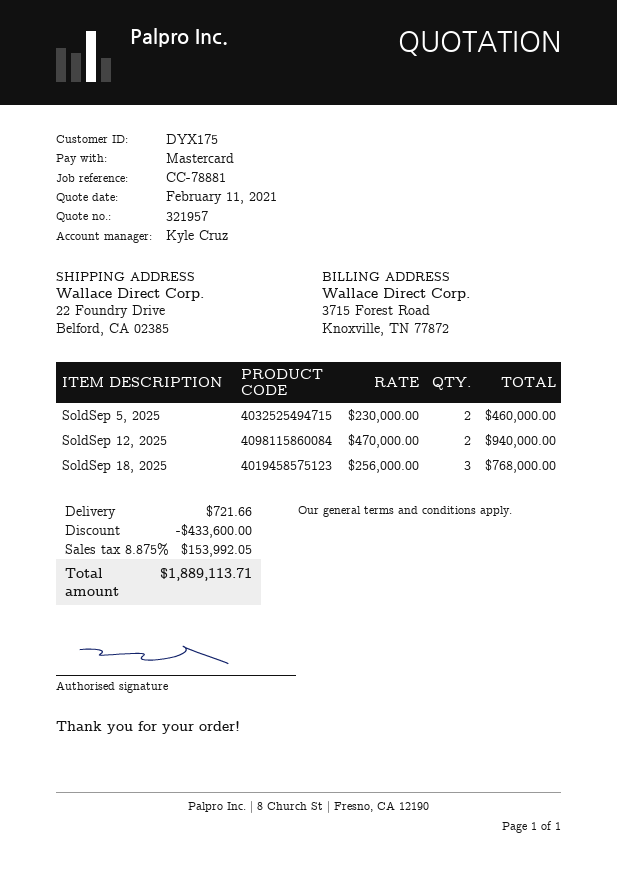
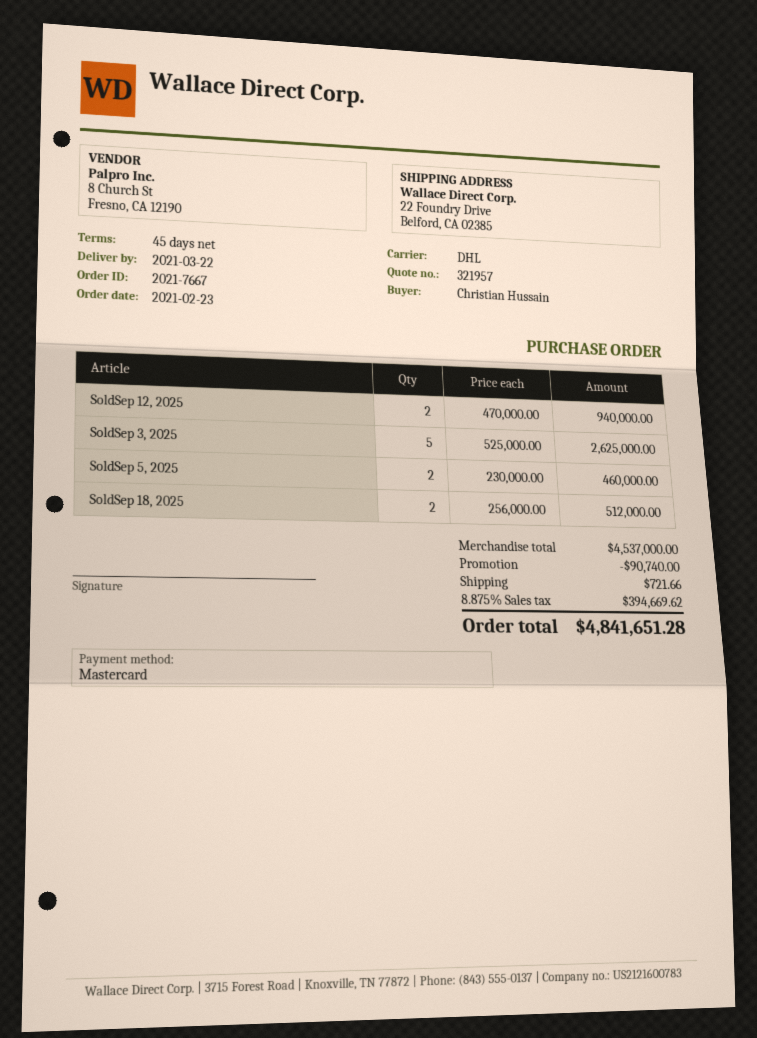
SoldSep 18, 2025: 3 x 256000.00 = 768000.00 -> 2 x 256000.00 = 512000.00
SoldSep 3, 2025: none -> 5 x 525000.00 = 2625000.00
discount: 433600.00 -> 90740.00
tax: 8.875% = 153992.05 -> 8.875% = 394669.62
total: 1889113.71 -> 4841651.28

